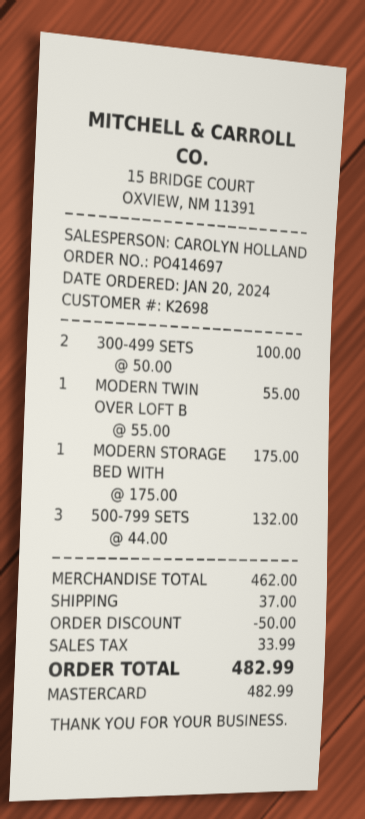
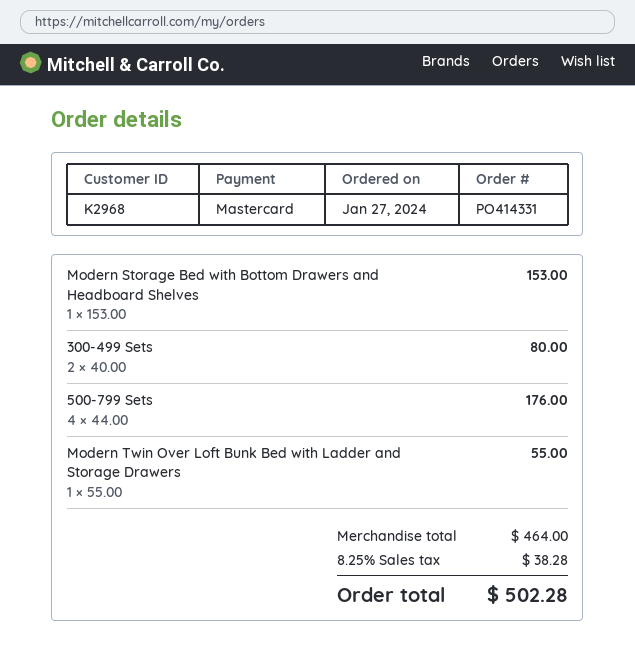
order number: PO414697 -> PO414331
order date: 2024-01-20 -> 2024-01-27
customer number: K2698 -> K2968
300-499 SETS: 2 x 50.00 = 100.00 -> 2 x 40.00 = 80.00
MODERN STORAGE BED WITH: 1 x 175.00 = 175.00 -> 1 x 153.00 = 153.00
500-799 SETS: 3 x 44.00 = 132.00 -> 4 x 44.00 = 176.00
subtotal: 462.00 -> 464.00
discount: 50.00 -> none
shipping: 37.00 -> none
tax: 33.99 -> 38.28
total: 482.99 -> 502.28

